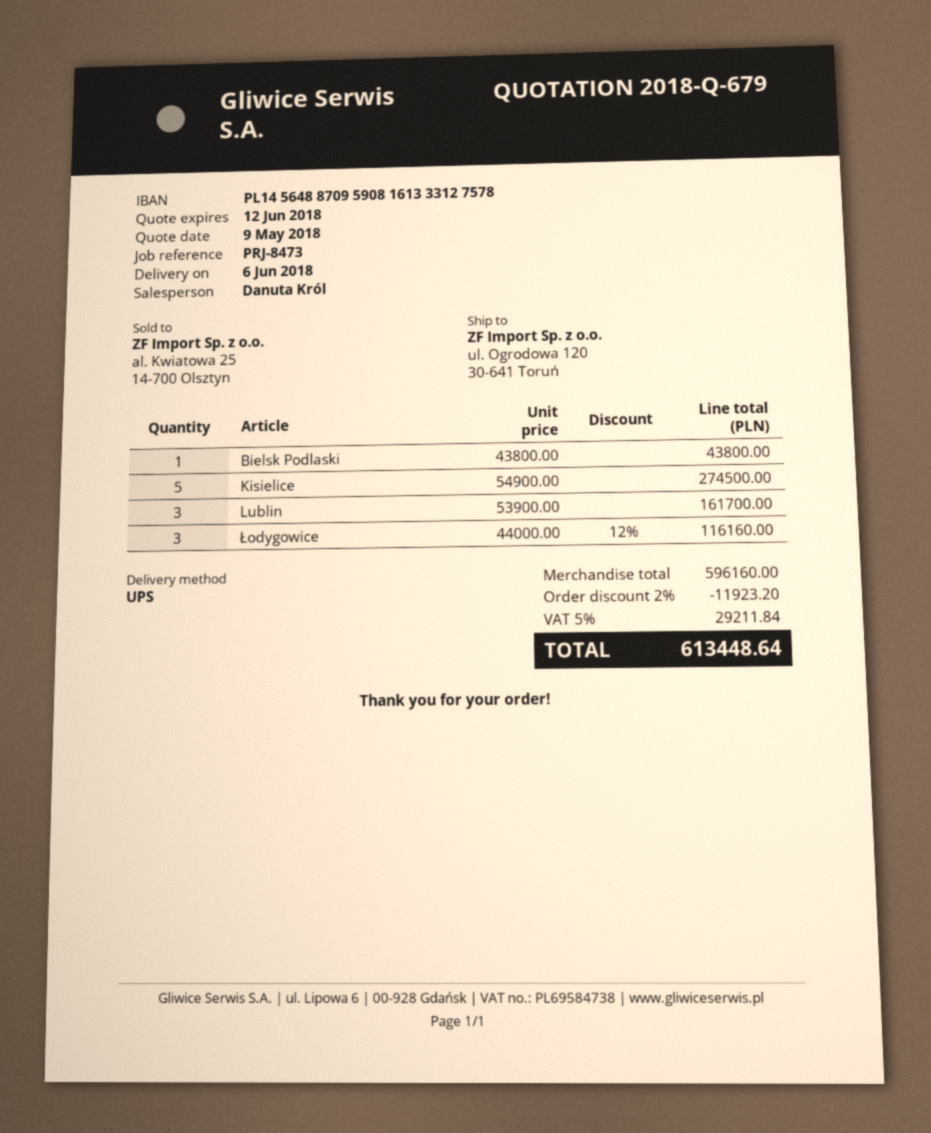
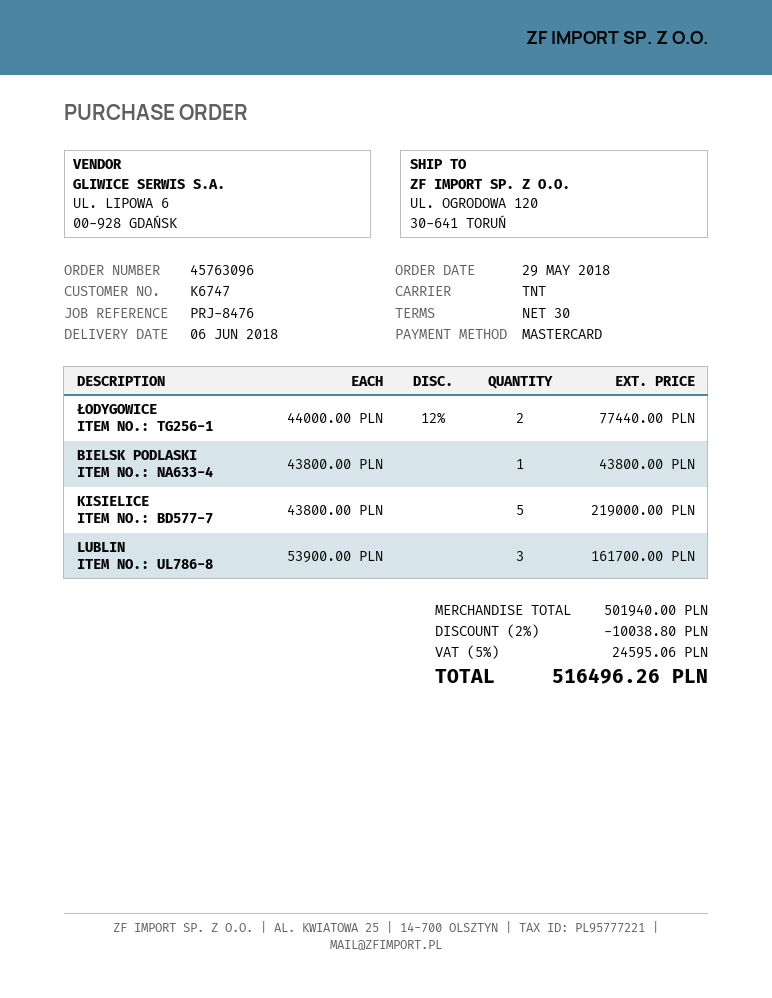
reference: PRJ-8473 -> PRJ-8476
shipping method: UPS -> TNT
Kisielice: 5 x 54900.00 = 274500.00 -> 5 x 43800.00 = 219000.00
Łodygowice: 3 x 44000.00 - 12% = 116160.00 -> 2 x 44000.00 - 12% = 77440.00
subtotal: 596160.00 -> 501940.00
discount: 2% = 11923.20 -> 2% = 10038.80
tax: 5% = 29211.84 -> 5% = 24595.06
total: 613448.64 -> 516496.26

